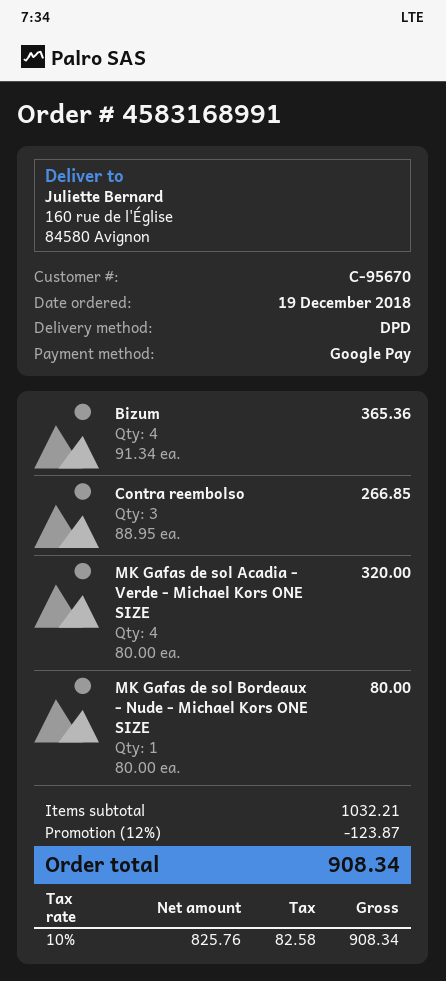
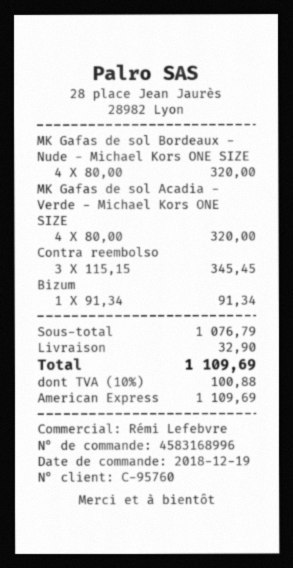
order number: 4583168991 -> 4583168996
customer number: C-95670 -> C-95760
payment method: Google Pay -> American Express
Bizum: 4 x 91.34 = 365.36 -> 1 x 91.34 = 91.34
Contra reembolso: 3 x 88.95 = 266.85 -> 3 x 115.15 = 345.45
MK Gafas de sol Bordeaux - Nude - Michael Kors ONE SIZE: 1 x 80.00 = 80.00 -> 4 x 80.00 = 320.00
subtotal: 1032.21 -> 1076.79
discount: 12% = 123.87 -> none
shipping: none -> 32.90
tax: 10% = 82.58 -> 10% = 100.88
total: 908.34 -> 1109.69

